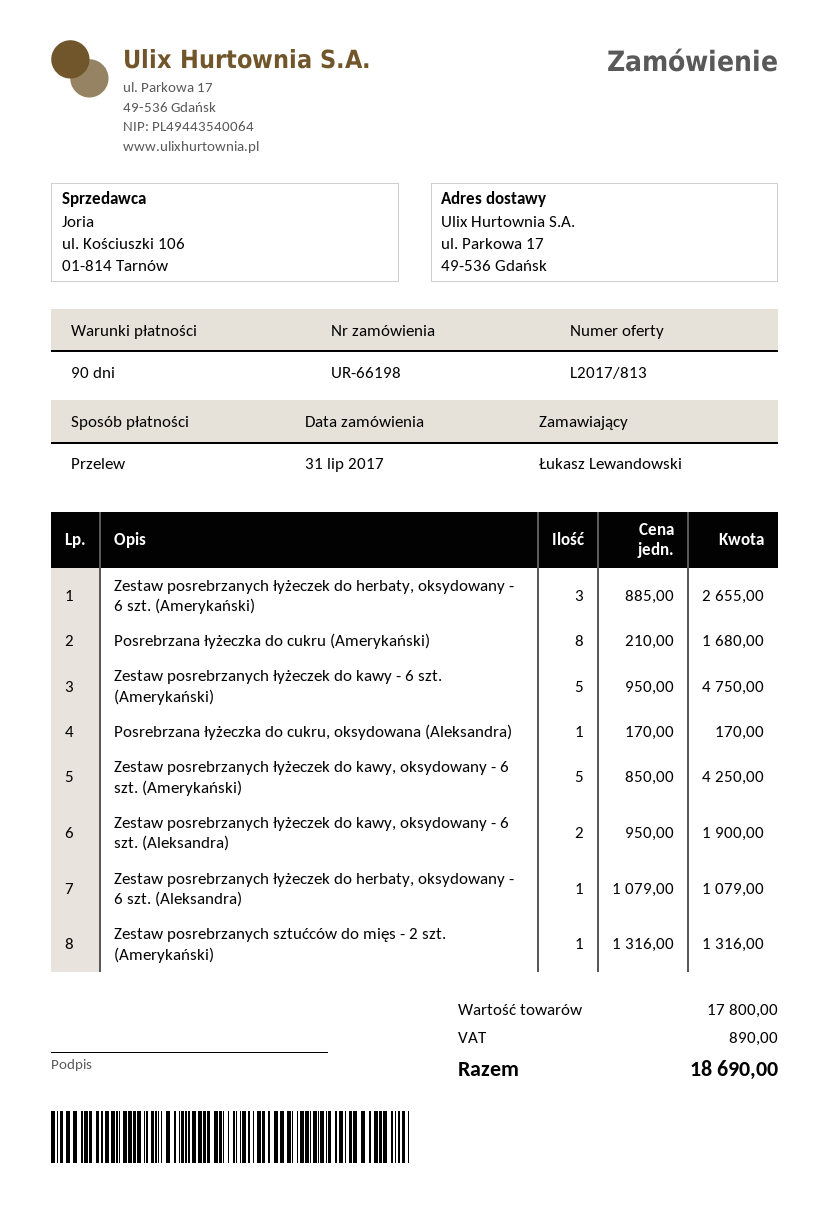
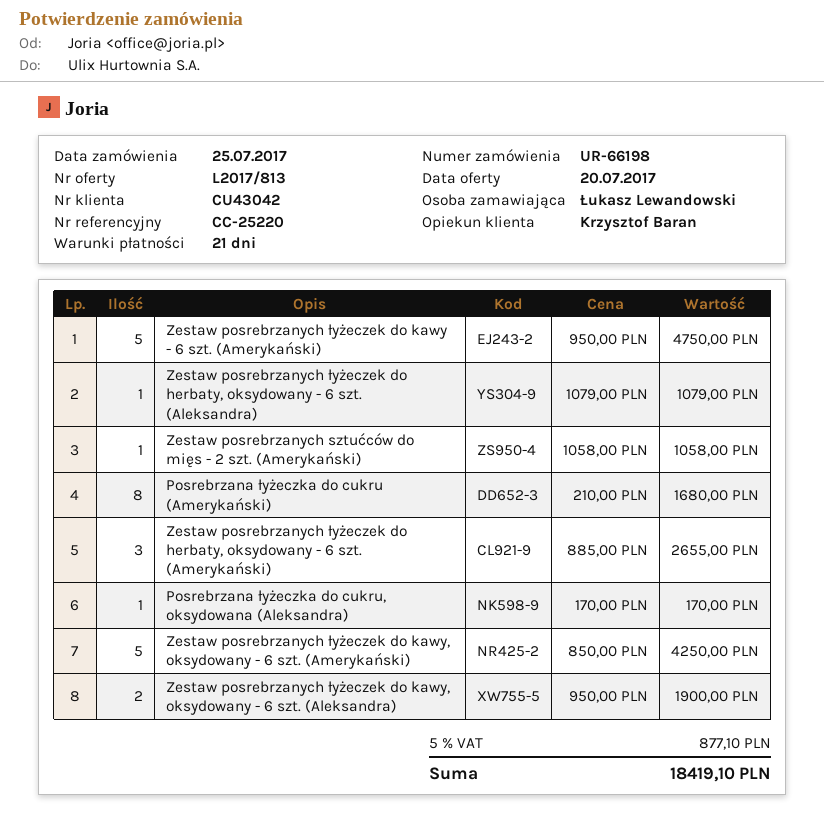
order date: 2017-07-31 -> 2017-07-25
payment terms: 90 days -> 21 days
Zestaw posrebrzanych sztućców do mięs - 2 szt. (Amerykański): 1 x 1316.00 = 1316.00 -> 1 x 1058.00 = 1058.00
tax: 890.00 -> 877.10
total: 18690.00 -> 18419.10

